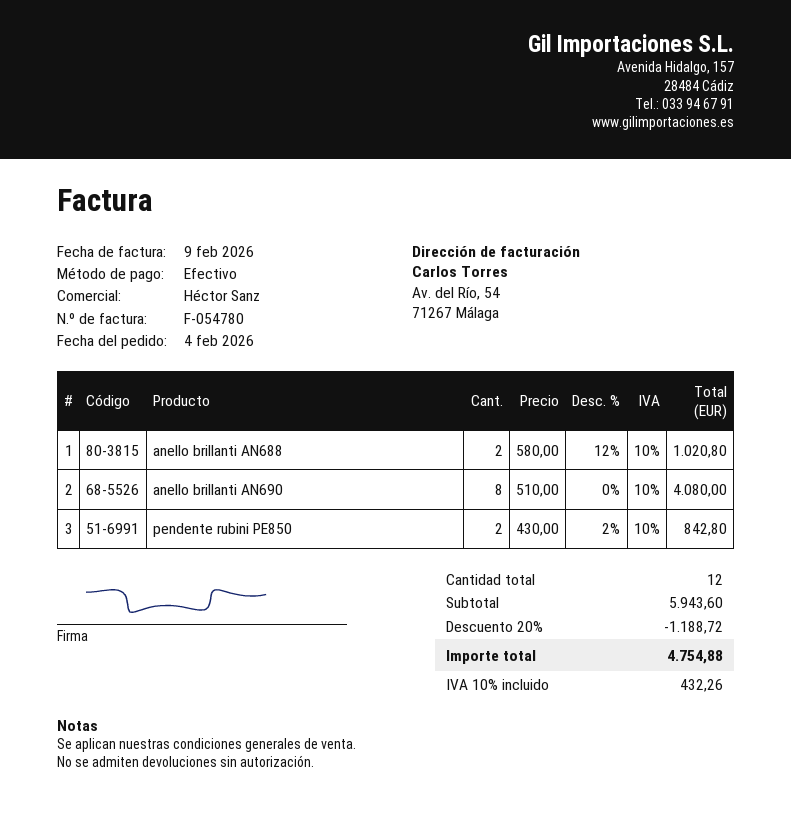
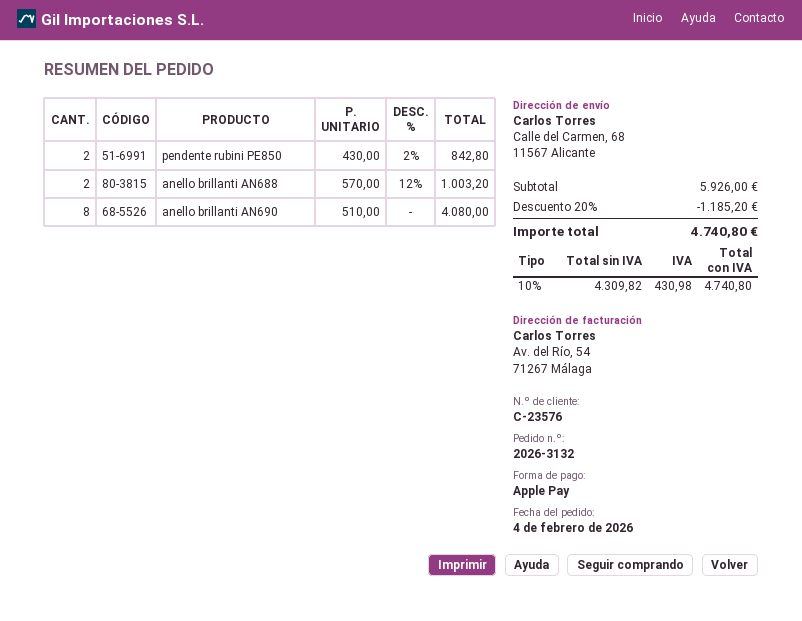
payment method: cash -> Apple Pay
anello brillanti AN688: 2 x 580.00 - 12% = 1020.80 -> 2 x 570.00 - 12% = 1003.20
subtotal: 5943.60 -> 5926.00
discount: 20% = 1188.72 -> 20% = 1185.20
tax: 10% = 432.26 -> 10% = 430.98
total: 4754.88 -> 4740.80

